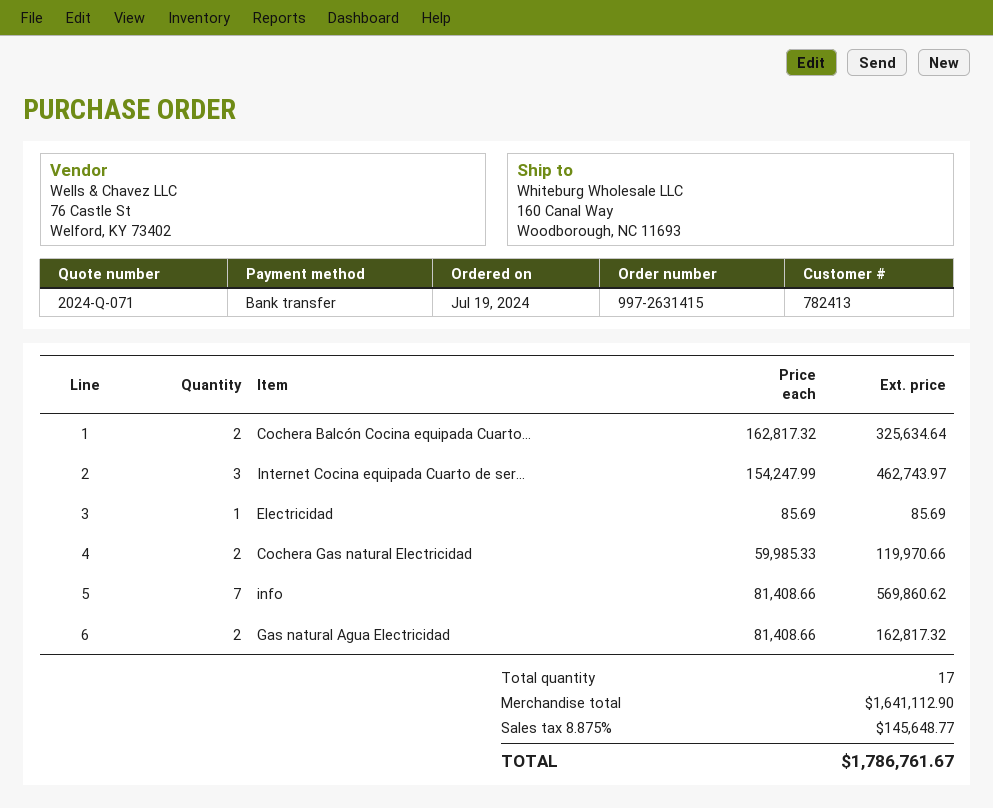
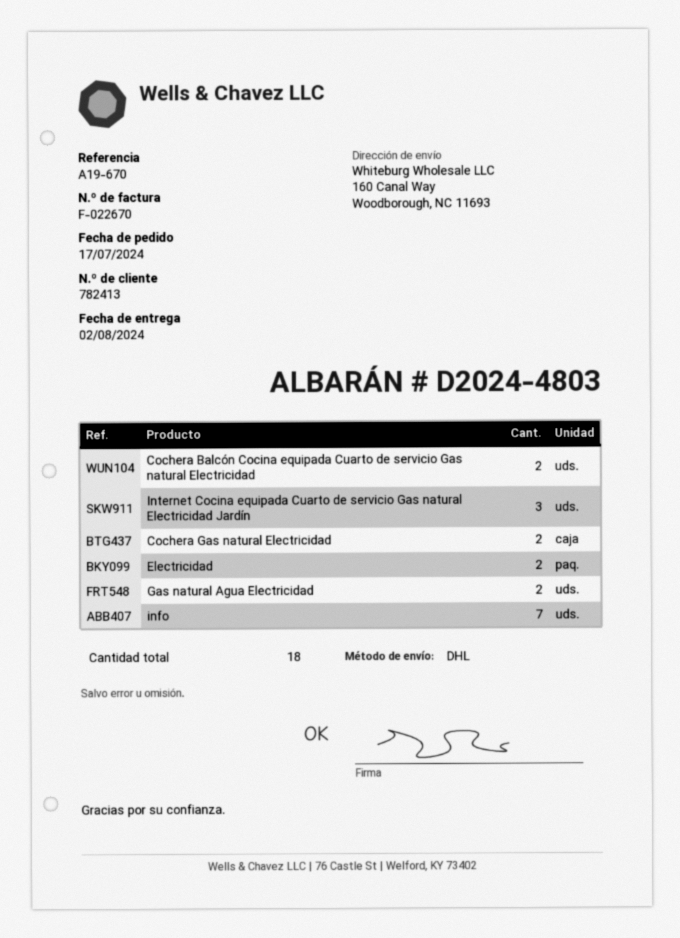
order date: 2024-07-19 -> 2024-07-17
Electricidad: 1 -> 2
total quantity: 17 -> 18

